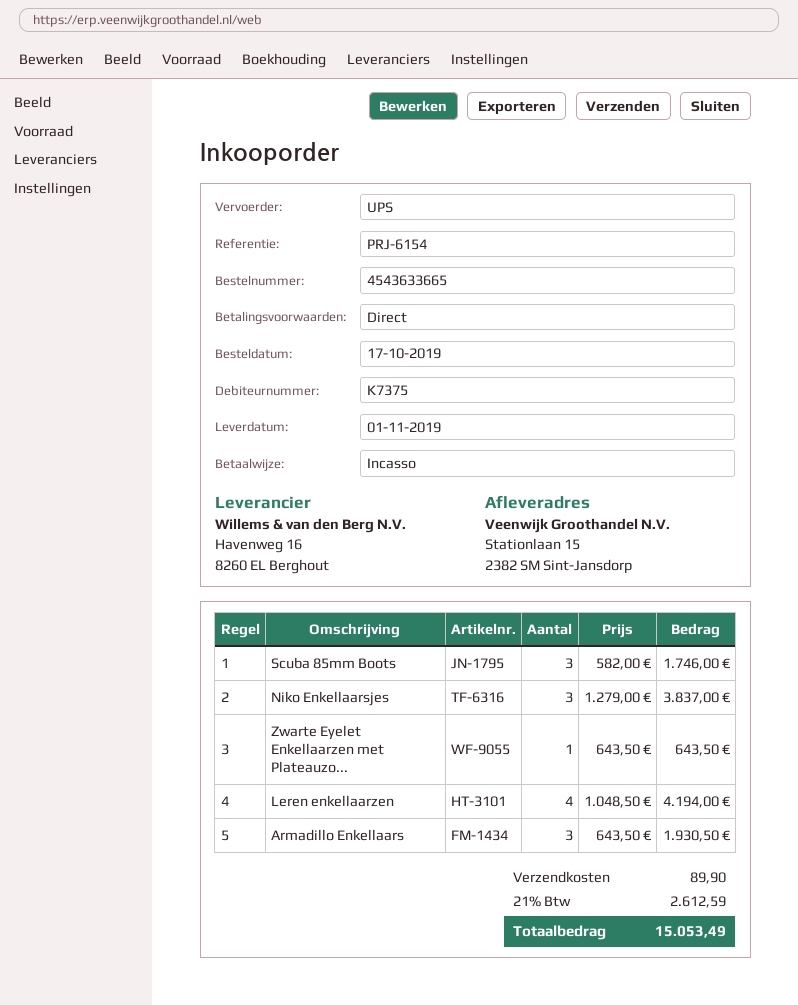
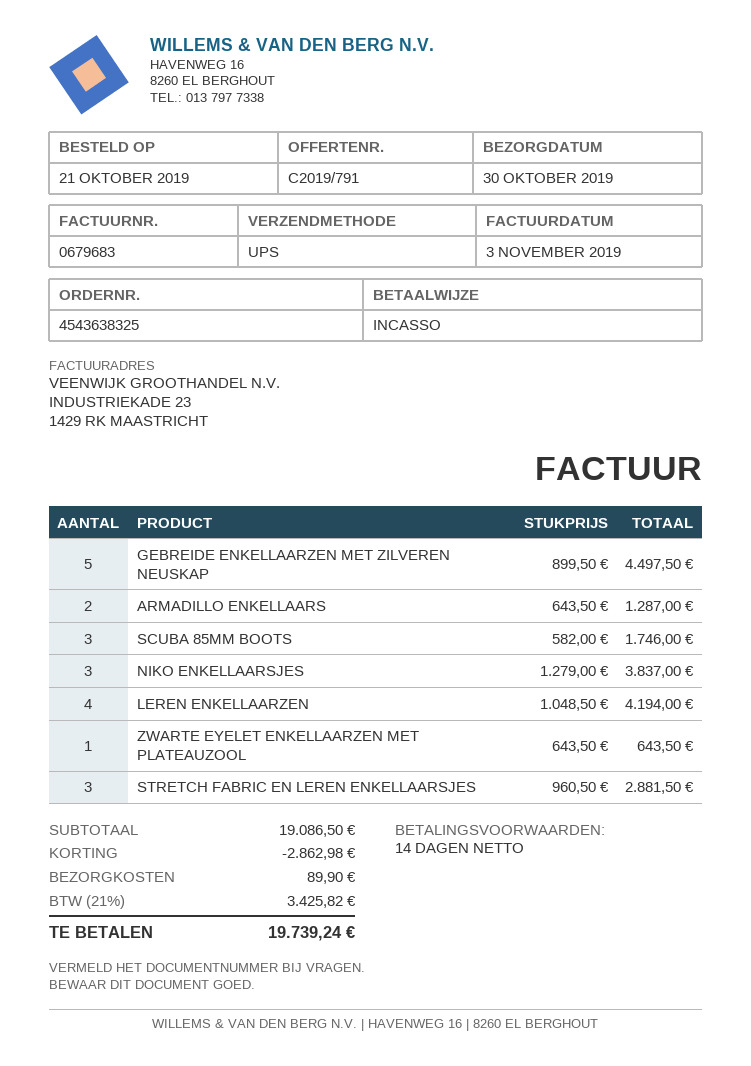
order number: 4543633665 -> 4543638325
order date: 2019-10-17 -> 2019-10-21
delivery date: 2019-11-01 -> 2019-10-30
payment terms: on receipt -> 14 days
Armadillo Enkellaars: 3 x 643.50 = 1930.50 -> 2 x 643.50 = 1287.00
GEBREIDE ENKELLAARZEN MET ZILVEREN NEUSKAP: none -> 5 x 899.50 = 4497.50
STRETCH FABRIC EN LEREN ENKELLAARSJES: none -> 3 x 960.50 = 2881.50
discount: none -> 2862.98
tax: 21% = 2612.59 -> 21% = 3425.82
total: 15053.49 -> 19739.24

